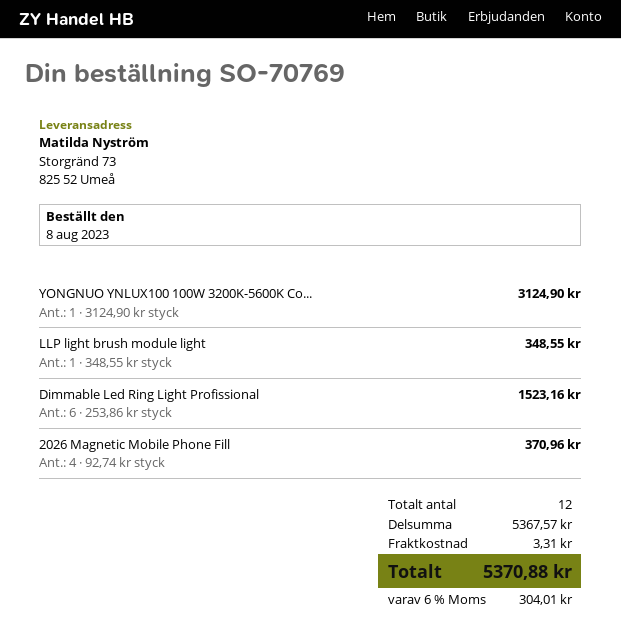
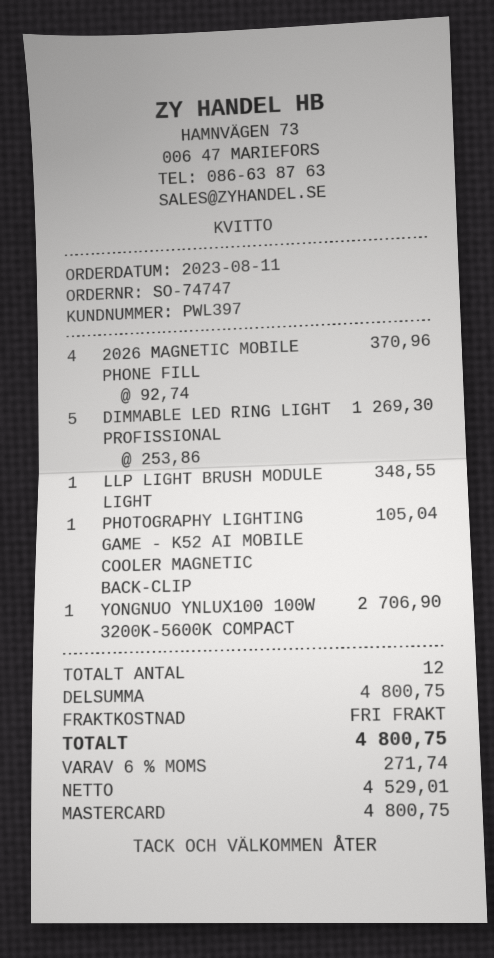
order number: SO-70769 -> SO-74747
order date: 2023-08-08 -> 2023-08-11
YONGNUO YNLUX100 100W 3200K-5600K Co...: 1 x 3124.90 = 3124.90 -> 1 x 2706.90 = 2706.90
Dimmable Led Ring Light Profissional: 6 x 253.86 = 1523.16 -> 5 x 253.86 = 1269.30
PHOTOGRAPHY LIGHTING GAME - K52 AI MOBILE COOLER MAGNETIC BACK-CLIP: none -> 1 x 105.04 = 105.04
subtotal: 5367.57 -> 4800.75
shipping: 3.31 -> 0.00
tax: 6% = 304.01 -> 6% = 271.74
total: 5370.88 -> 4800.75

